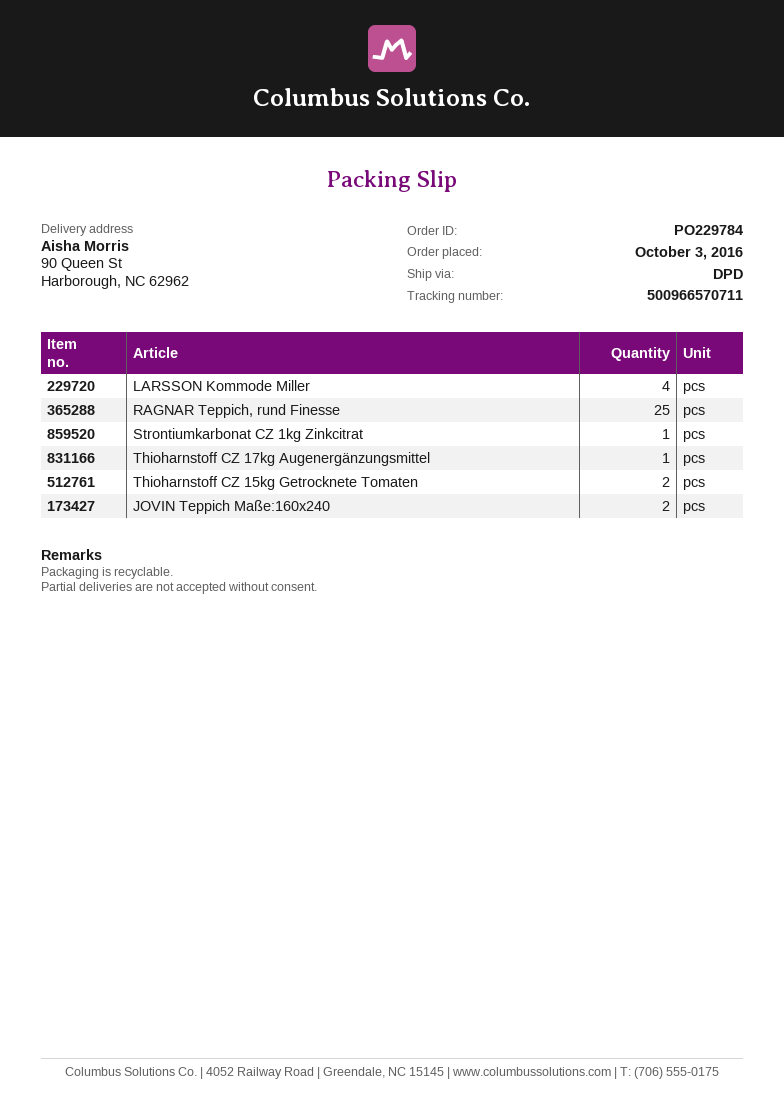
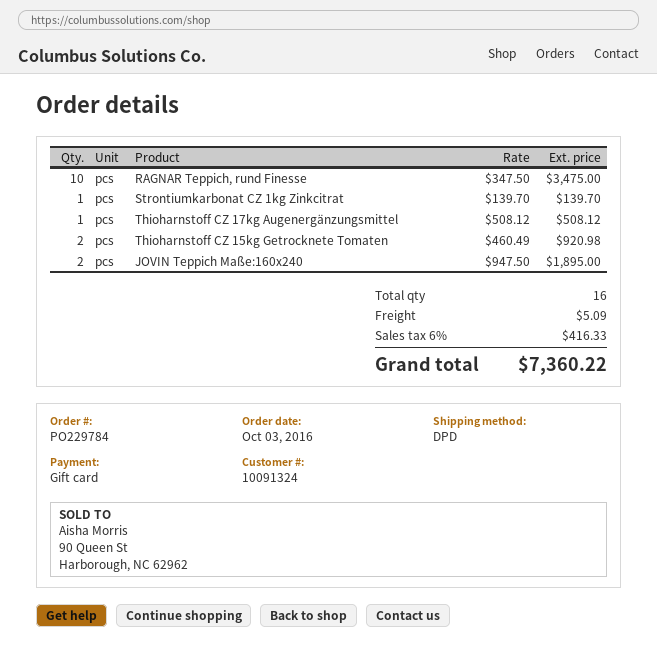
LARSSON Kommode Miller: 4 -> none
RAGNAR Teppich, rund Finesse: 25 -> 10

